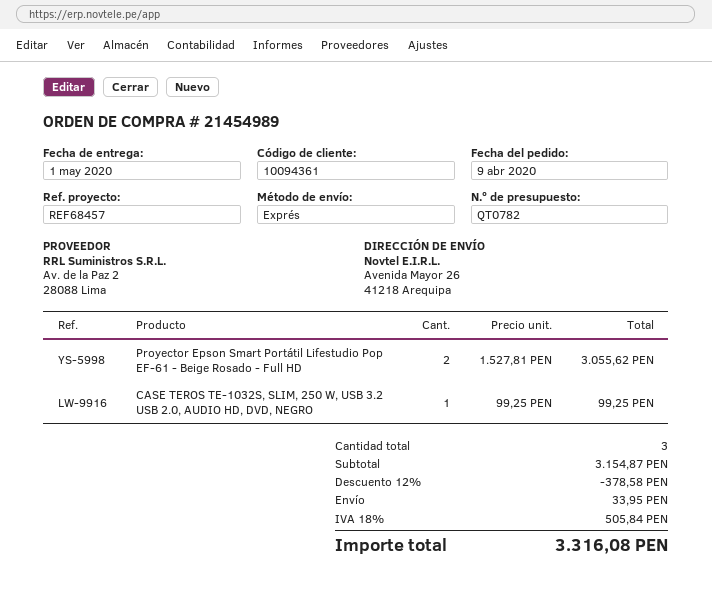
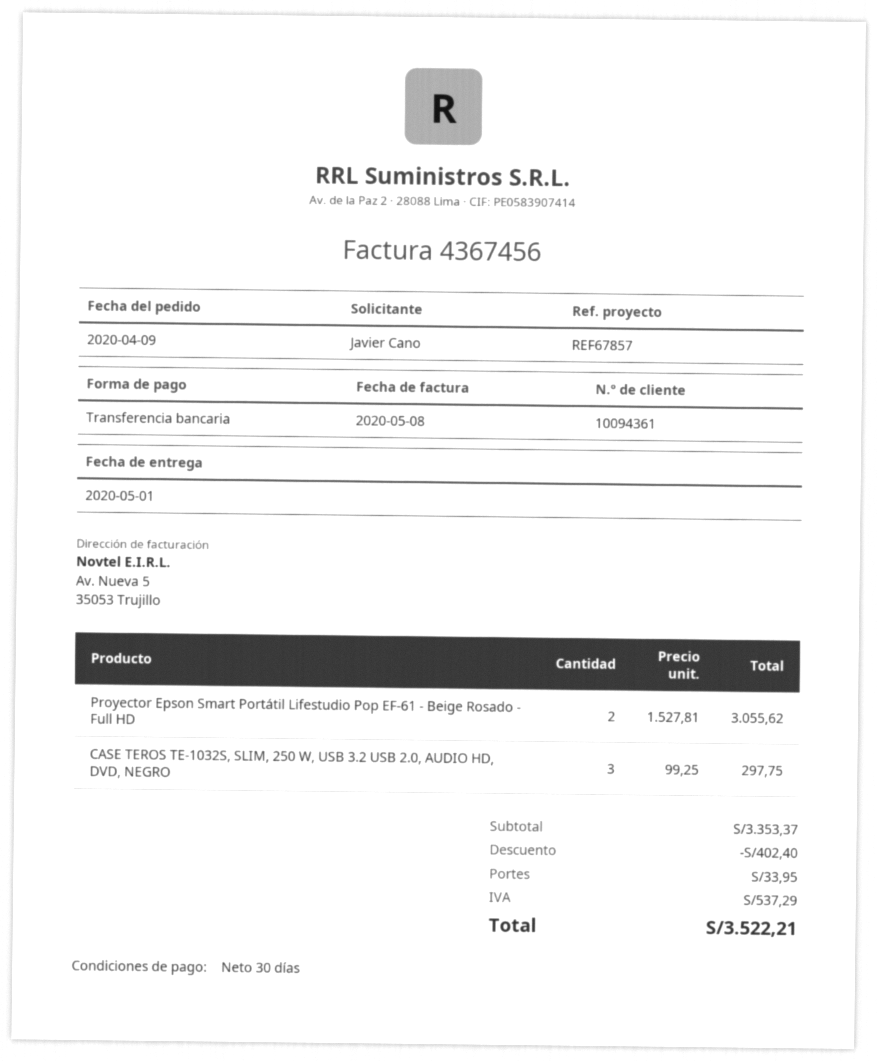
reference: REF68457 -> REF67857
CASE TEROS TE-1032S, SLIM, 250 W, USB 3.2 USB 2.0, AUDIO HD, DVD, NEGRO: 1 x 99.25 = 99.25 -> 3 x 99.25 = 297.75
subtotal: 3154.87 -> 3353.37
discount: 378.58 -> 402.40
tax: 505.84 -> 537.29
total: 3316.08 -> 3522.21

